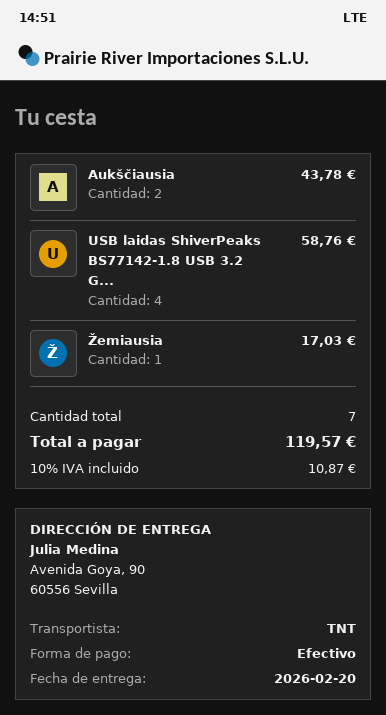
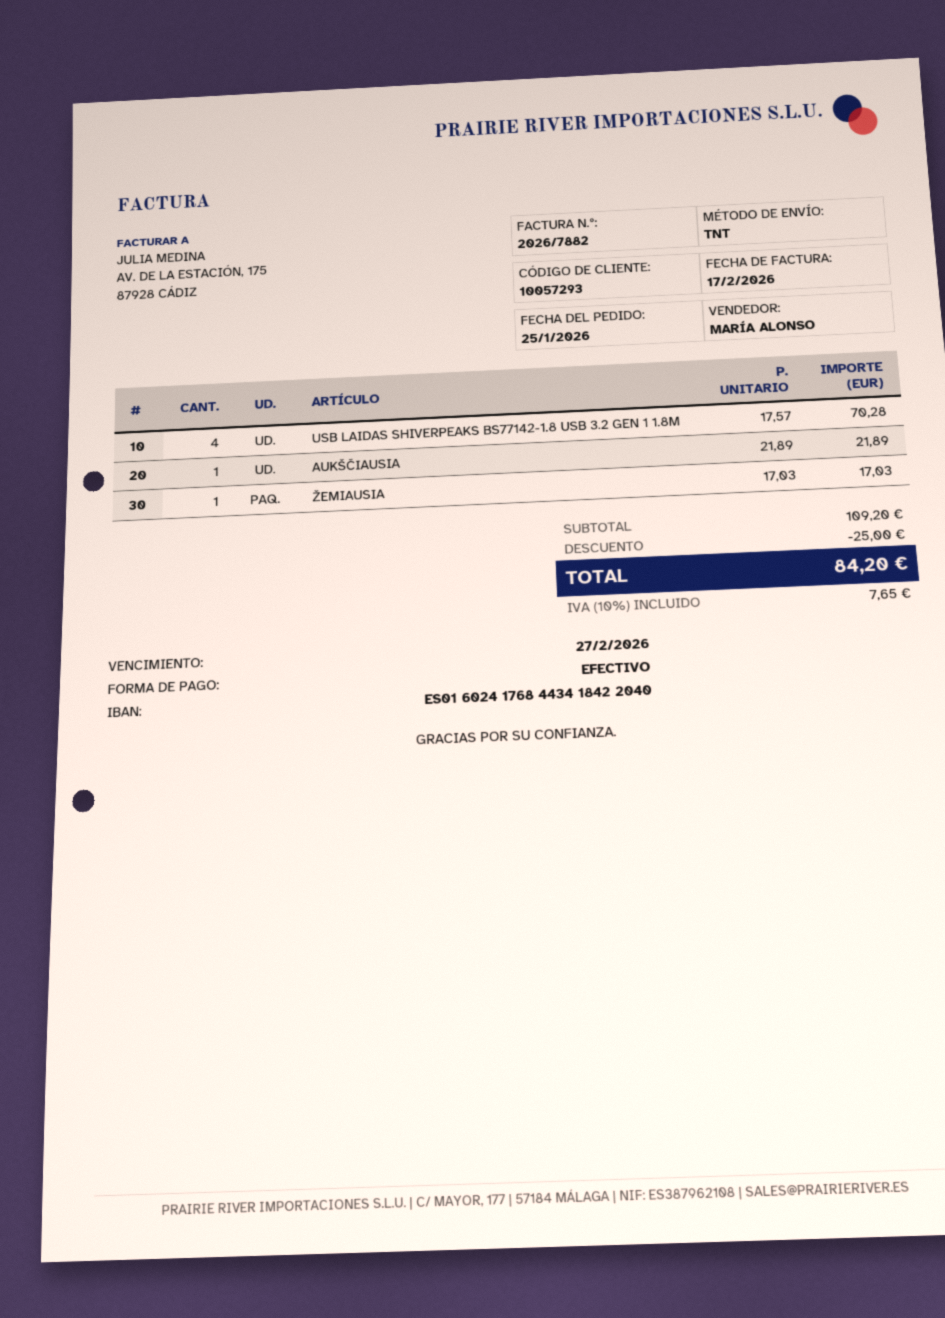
Aukščiausia: 2 for 43.78 -> 1 for 21.89
USB laidas ShiverPeaks BS77142-1.8 USB 3.2 G...: 4 for 58.76 -> 4 for 70.28
discount: none -> 25.00
tax: 10% = 10.87 -> 10% = 7.65
total: 119.57 -> 84.20

